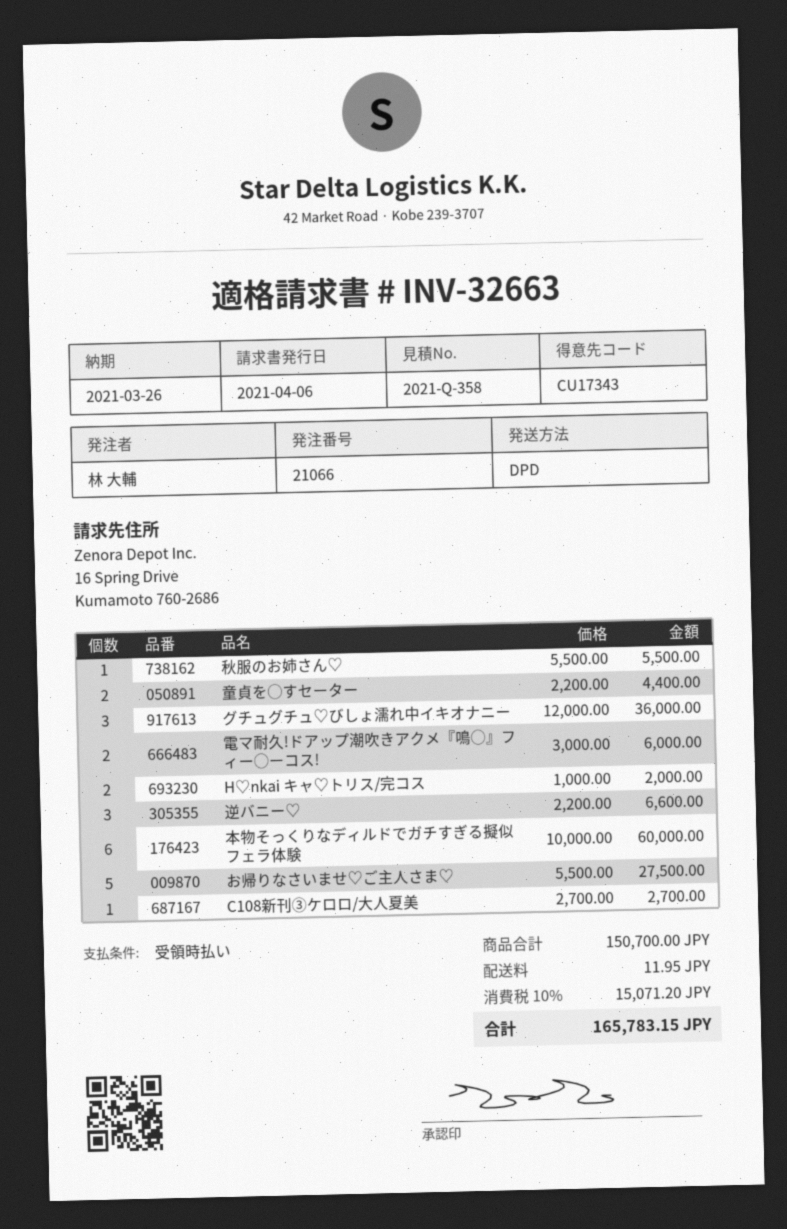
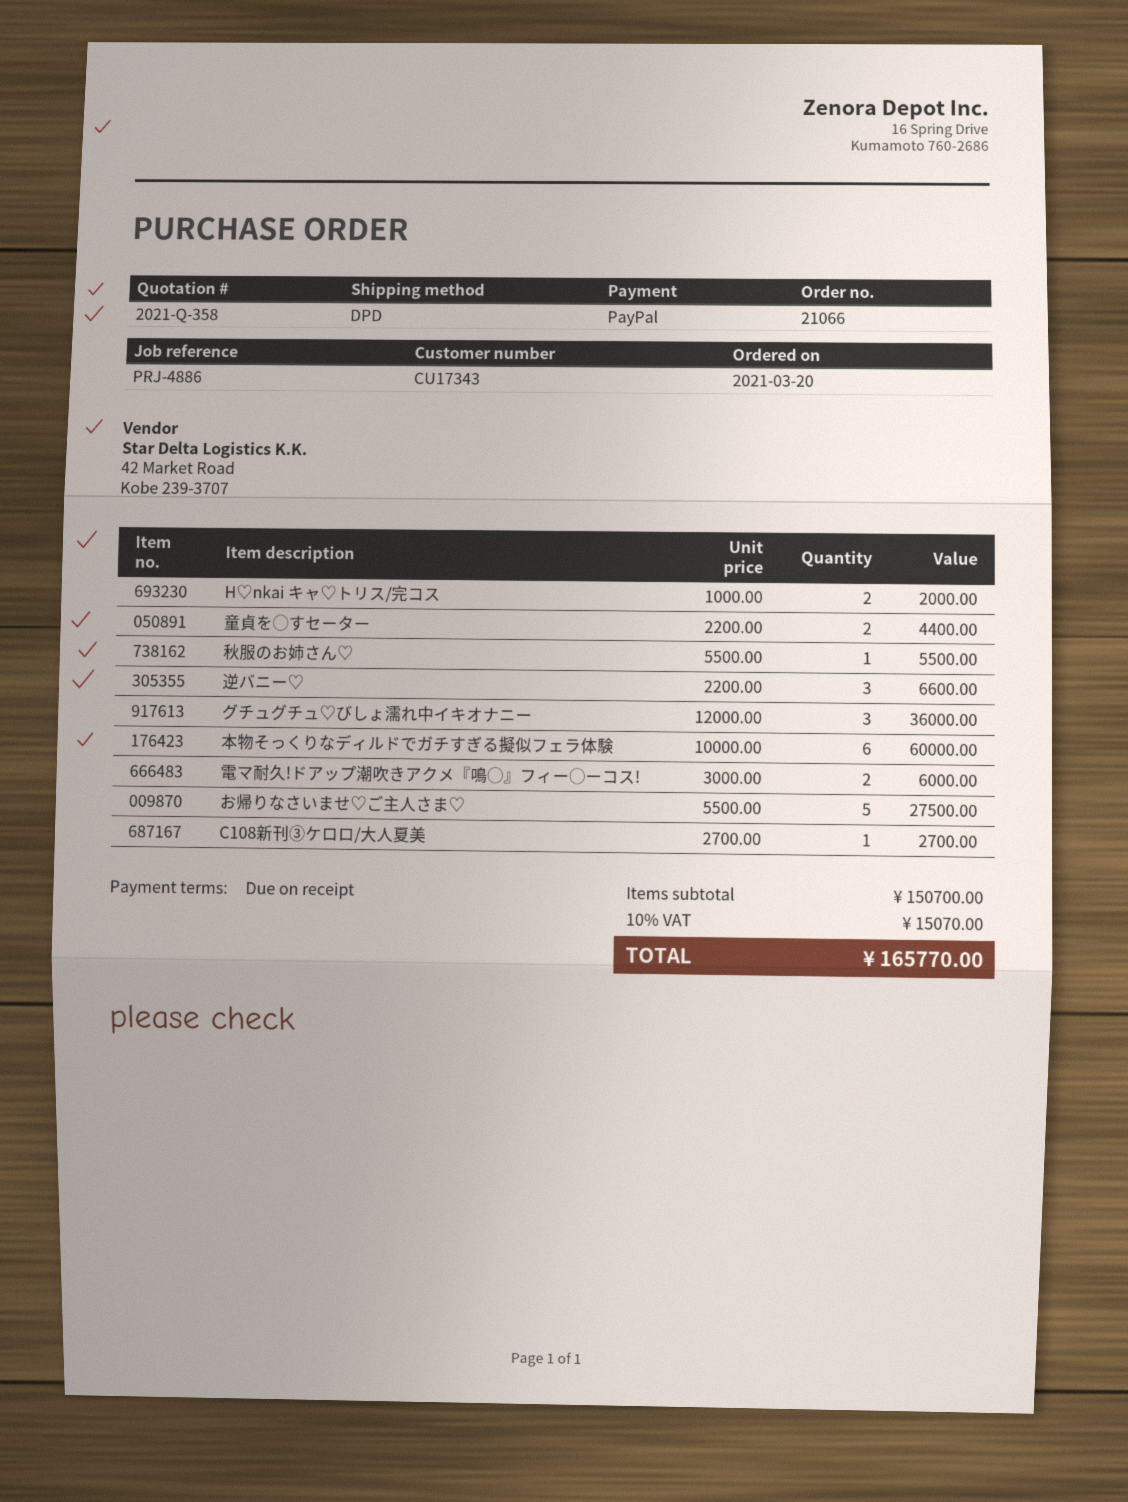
shipping: 11.95 -> none
tax: 10% = 15071.20 -> 10% = 15070.00
total: 165783.15 -> 165770.00

